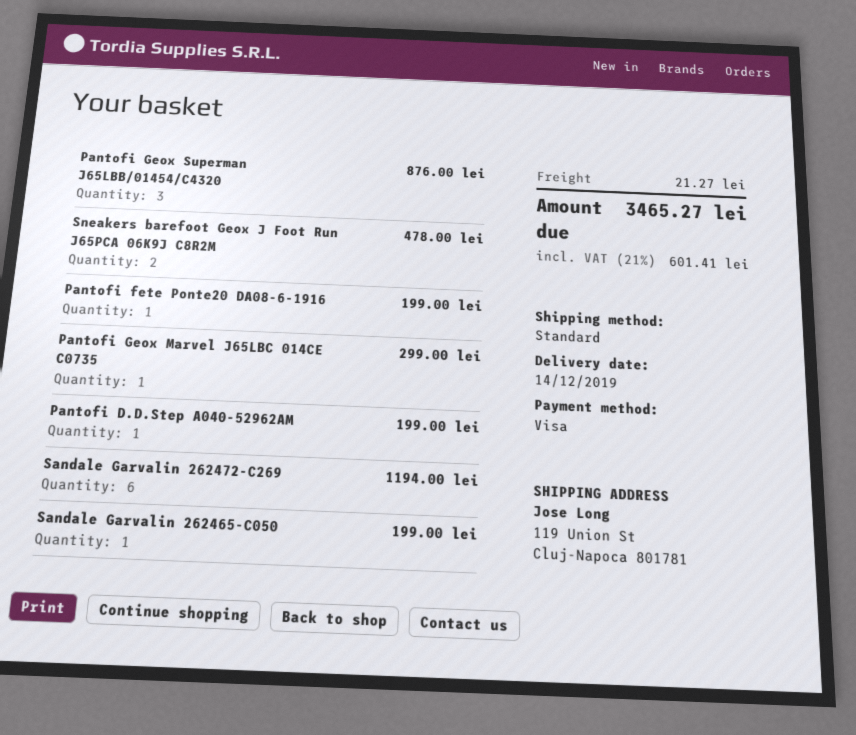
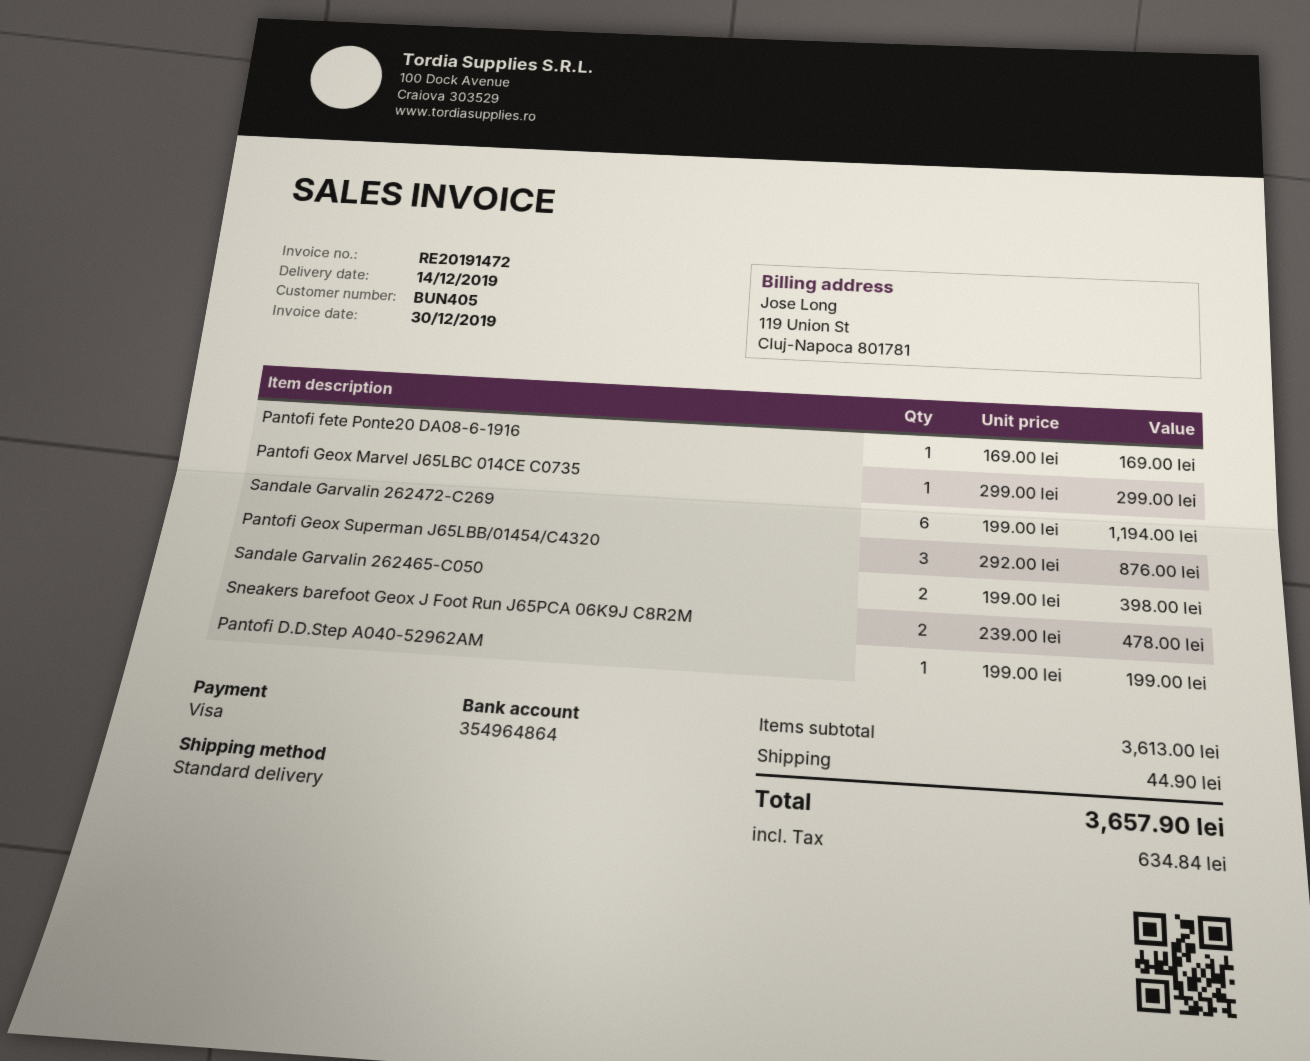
Pantofi fete Ponte20 DA08-6-1916: 1 for 199.00 -> 1 for 169.00
Sandale Garvalin 262465-C050: 1 for 199.00 -> 2 for 398.00
shipping: 21.27 -> 44.90
tax: 601.41 -> 634.84
total: 3465.27 -> 3657.90

